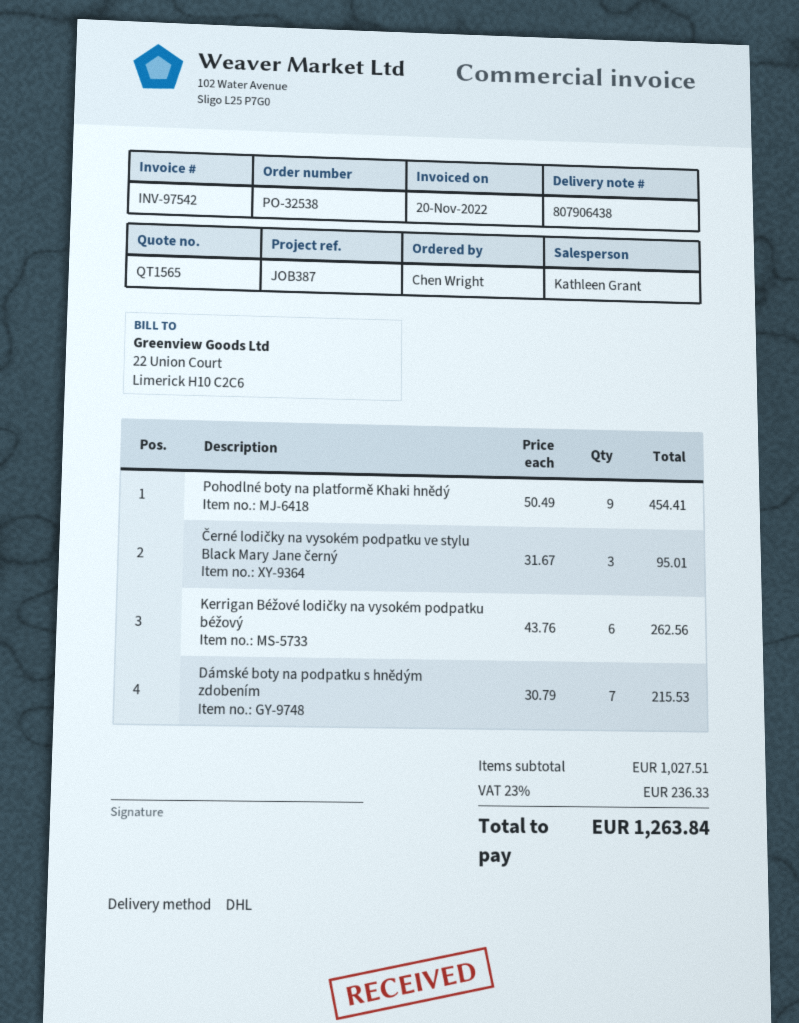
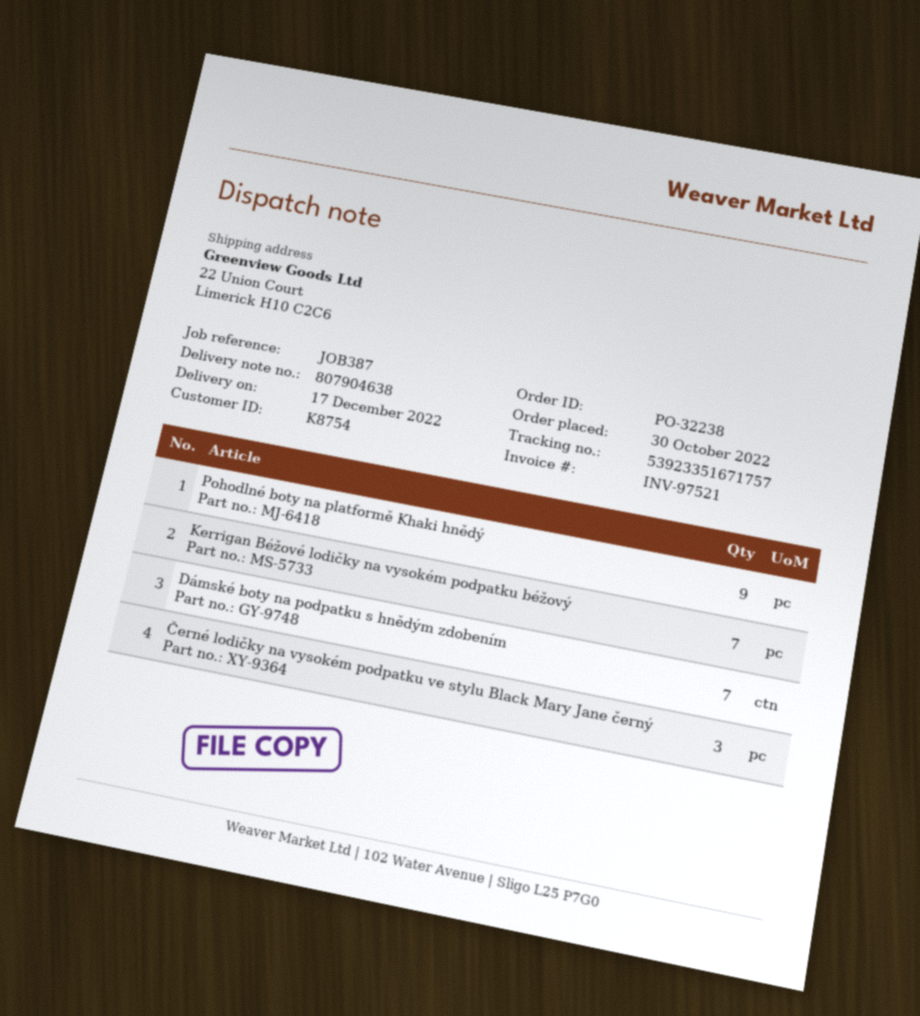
order number: PO-32538 -> PO-32238
delivery note number: 807906438 -> 807904638
invoice number: INV-97542 -> INV-97521
Kerrigan Béžové lodičky na vysokém podpatku béžový: 6 -> 7

